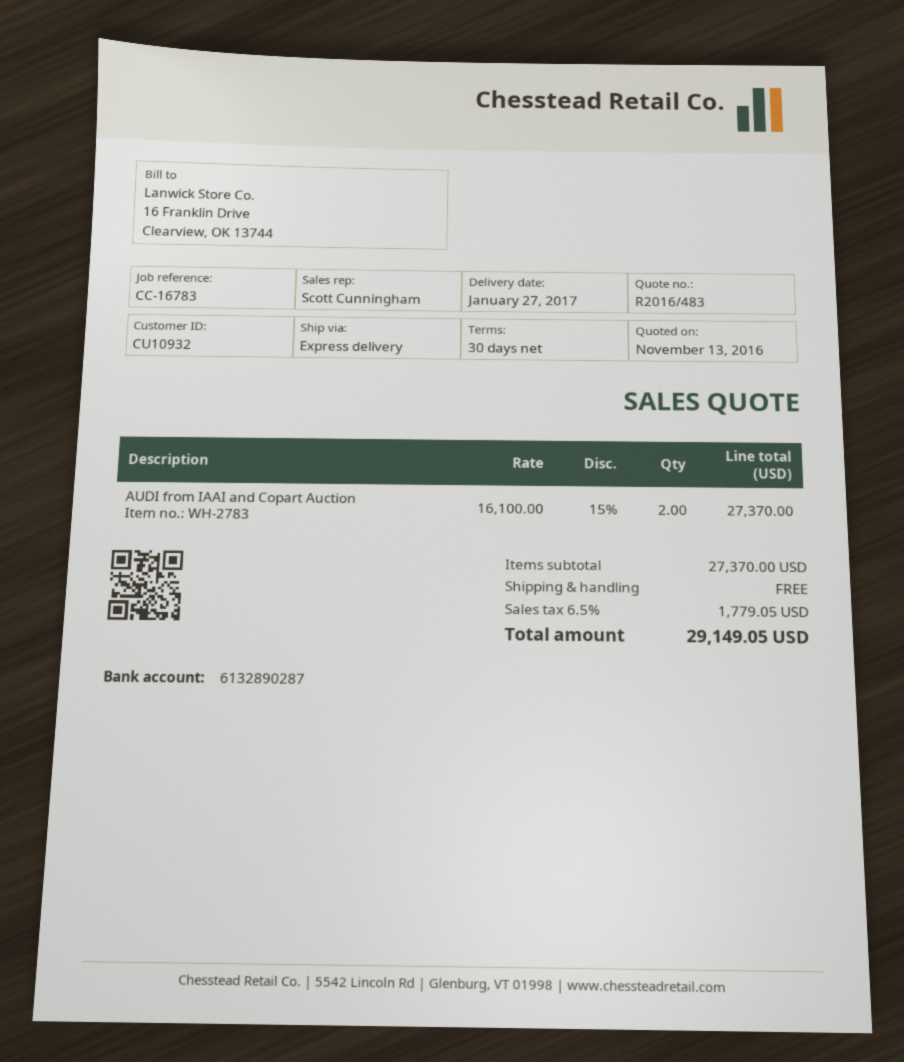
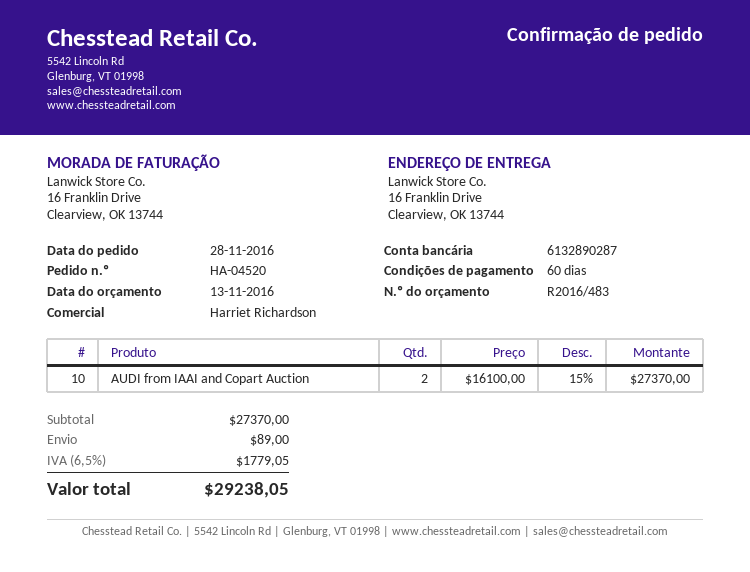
payment terms: 30 days -> 60 days
sales rep: Scott Cunningham -> Harriet Richardson
shipping: 0.00 -> 89.00
total: 29149.05 -> 29238.05

